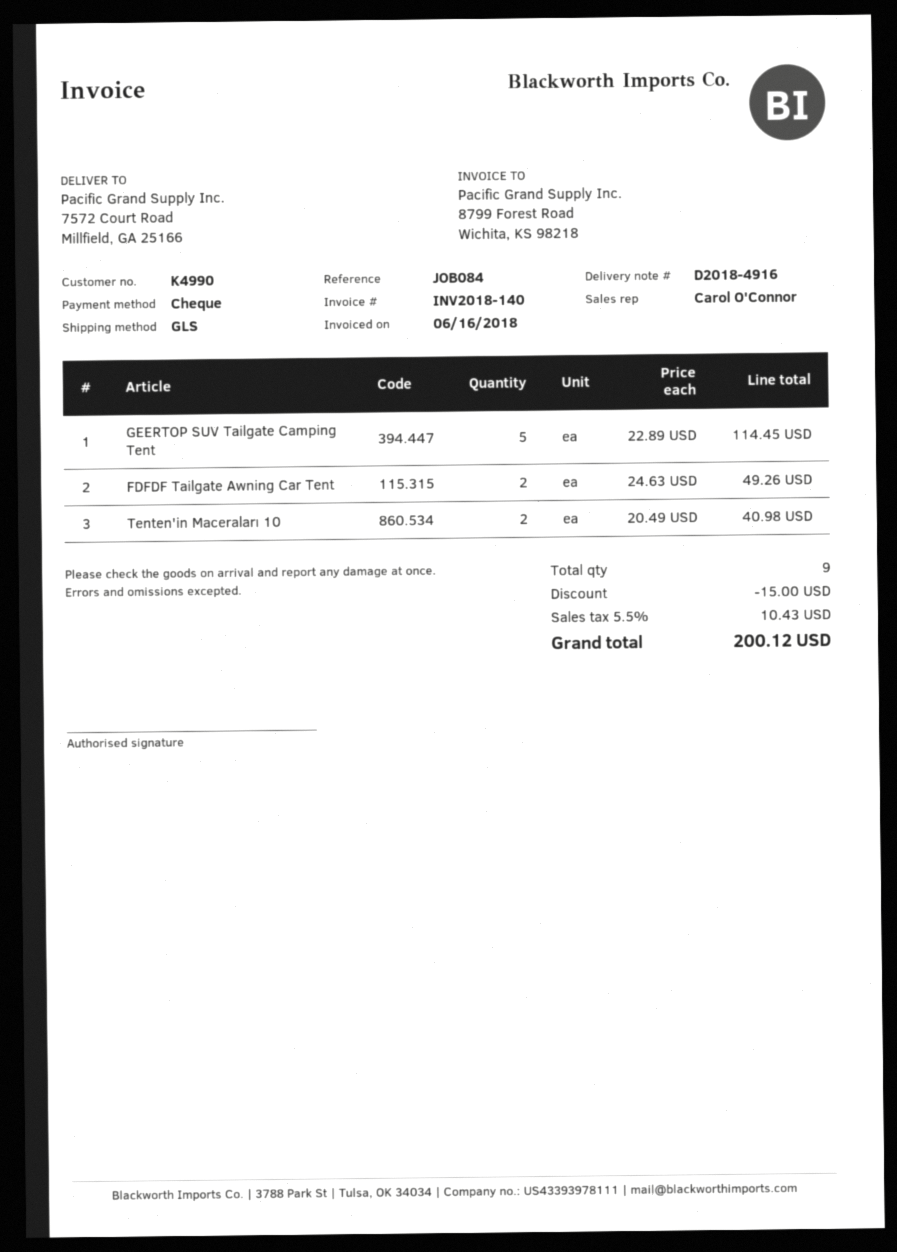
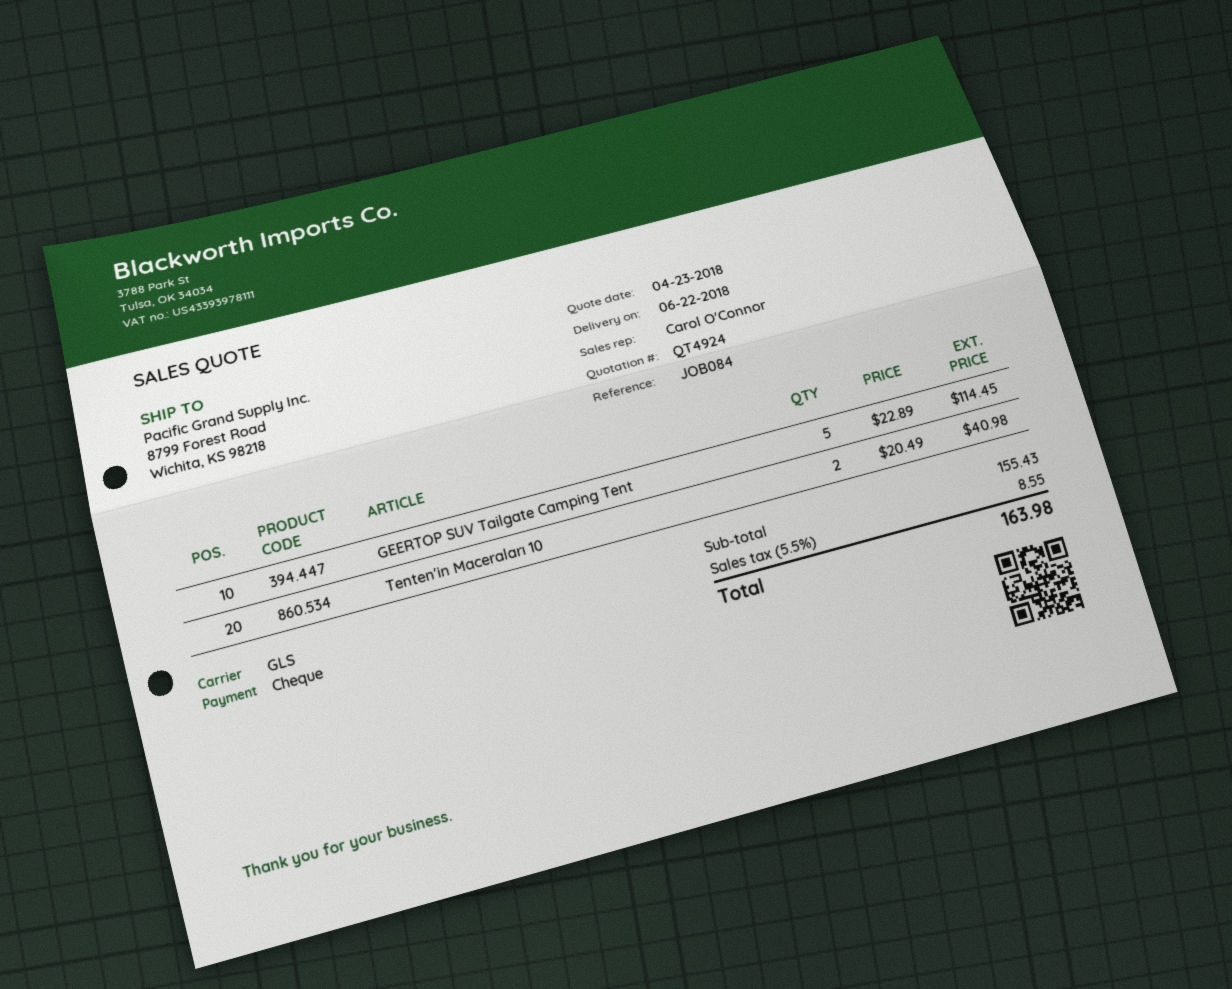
ship to: 7572 Court Road, Millfield, GA 25166 -> 8799 Forest Road, Wichita, KS 98218
FDFDF Tailgate Awning Car Tent: 2 x 24.63 = 49.26 -> none
discount: 15.00 -> none
tax: 5.5% = 10.43 -> 5.5% = 8.55
total: 200.12 -> 163.98

